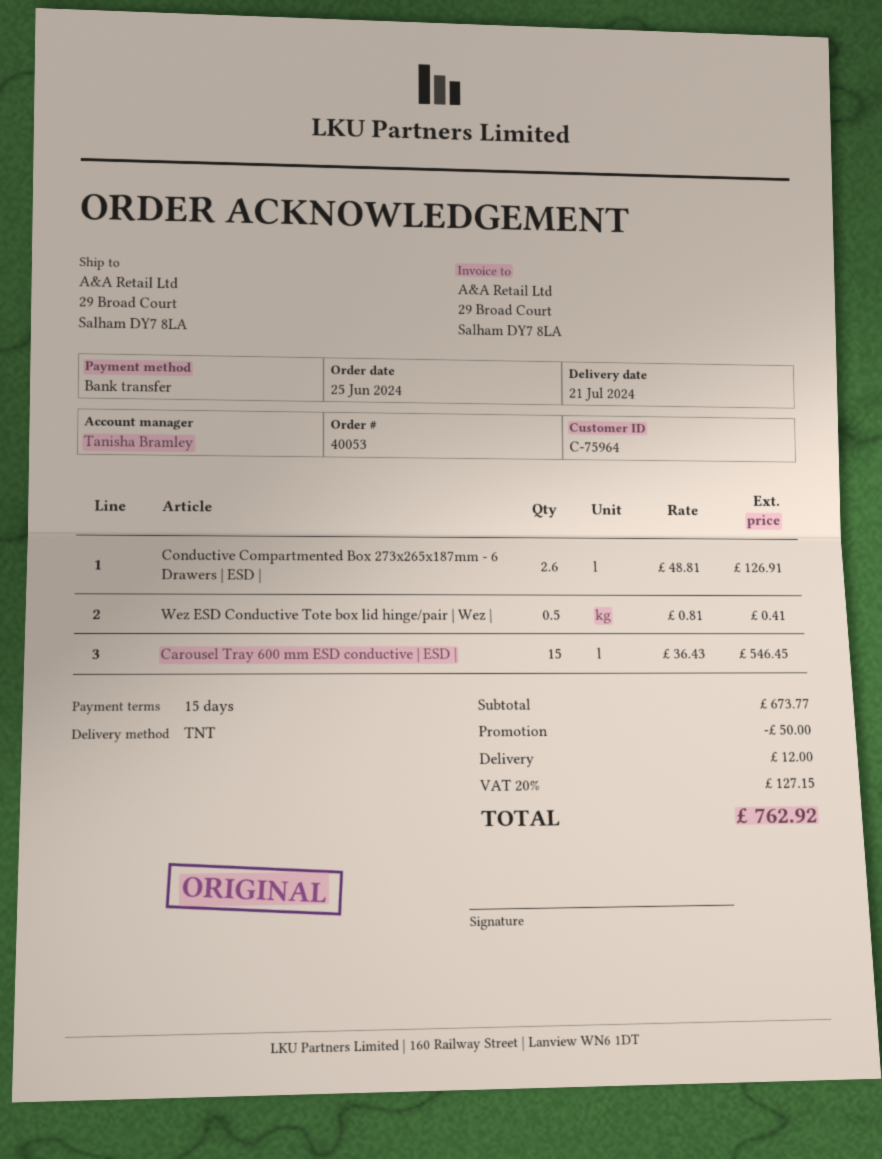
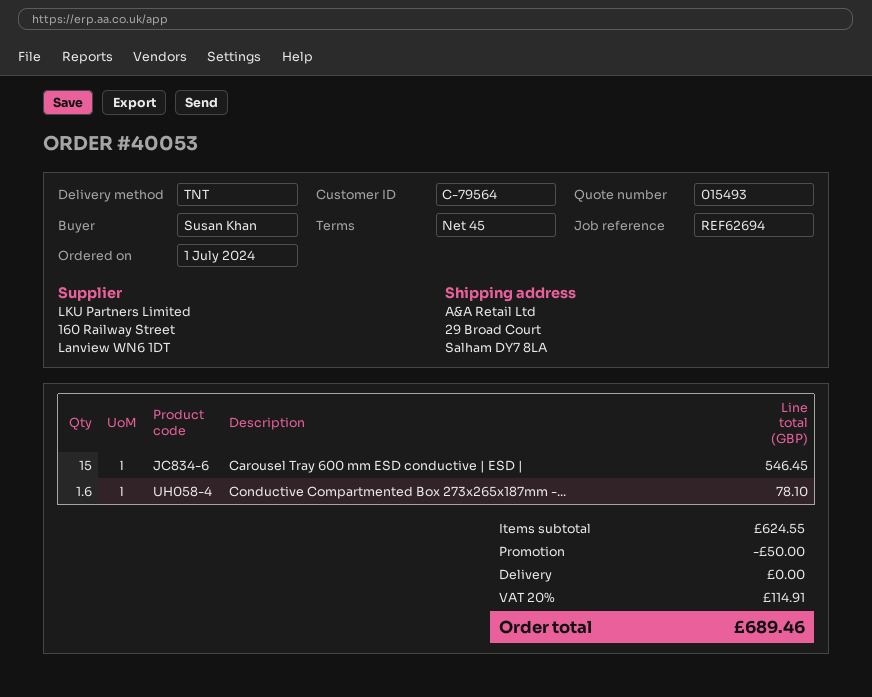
order date: 2024-06-25 -> 2024-07-01
payment terms: 15 days -> 45 days
customer number: C-75964 -> C-79564
Conductive Compartmented Box 273x265x187mm - 6 Drawers | ESD |: 2.6 for 126.91 -> 1.6 for 78.10
Wez ESD Conductive Tote box lid hinge/pair | Wez |: 0.5 for 0.41 -> none
subtotal: 673.77 -> 624.55
shipping: 12.00 -> 0.00
tax: 20% = 127.15 -> 20% = 114.91
total: 762.92 -> 689.46

